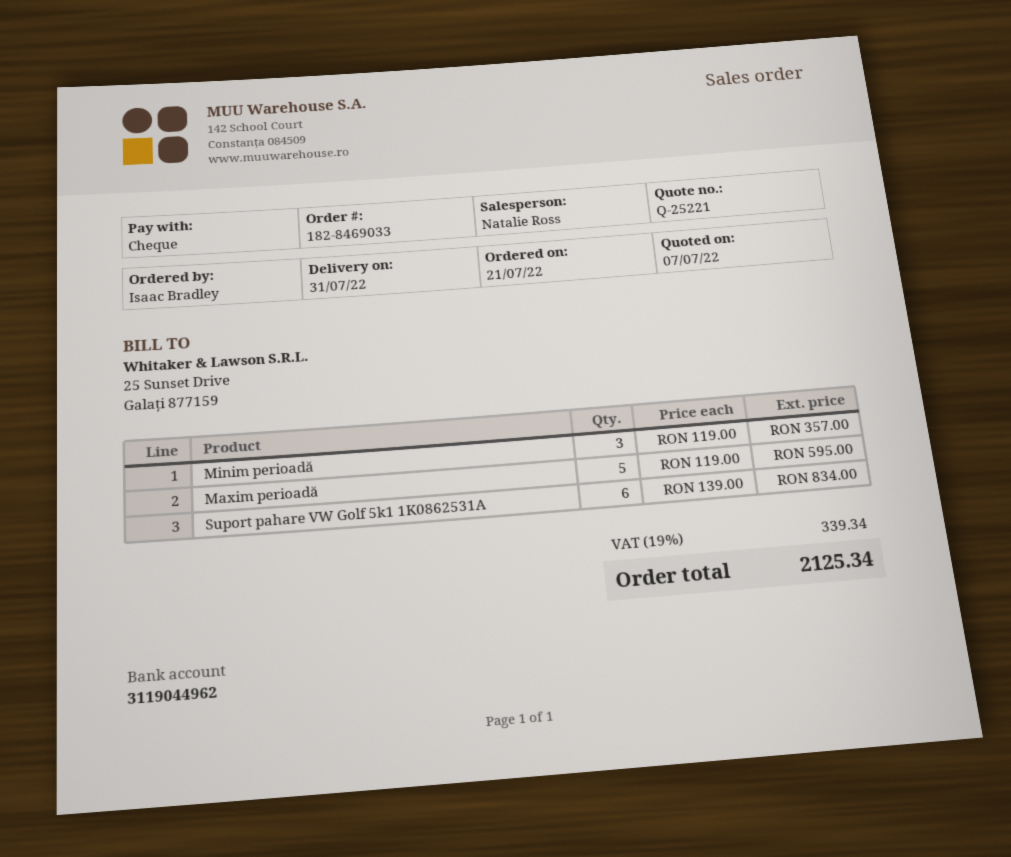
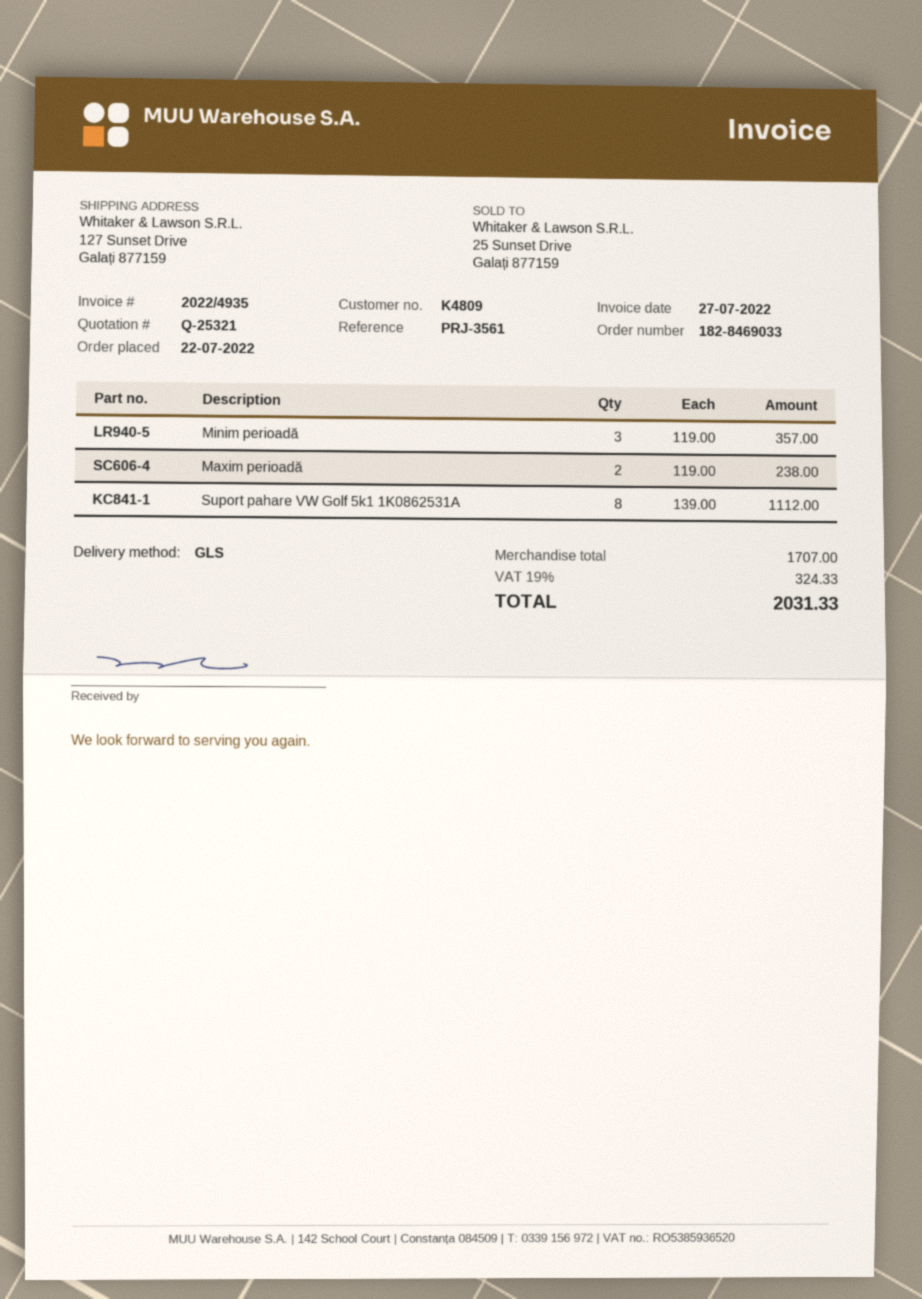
quote number: Q-25221 -> Q-25321
order date: 2022-07-21 -> 2022-07-22
Maxim perioadă: 5 x 119.00 = 595.00 -> 2 x 119.00 = 238.00
Suport pahare VW Golf 5k1 1K0862531A: 6 x 139.00 = 834.00 -> 8 x 139.00 = 1112.00
tax: 19% = 339.34 -> 19% = 324.33
total: 2125.34 -> 2031.33

